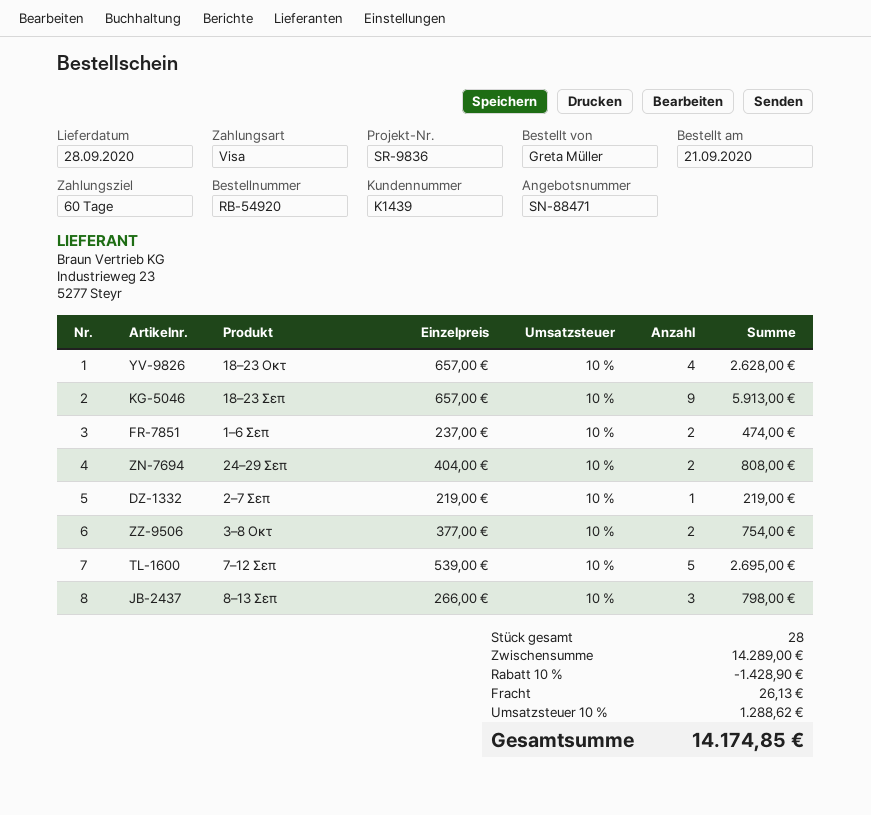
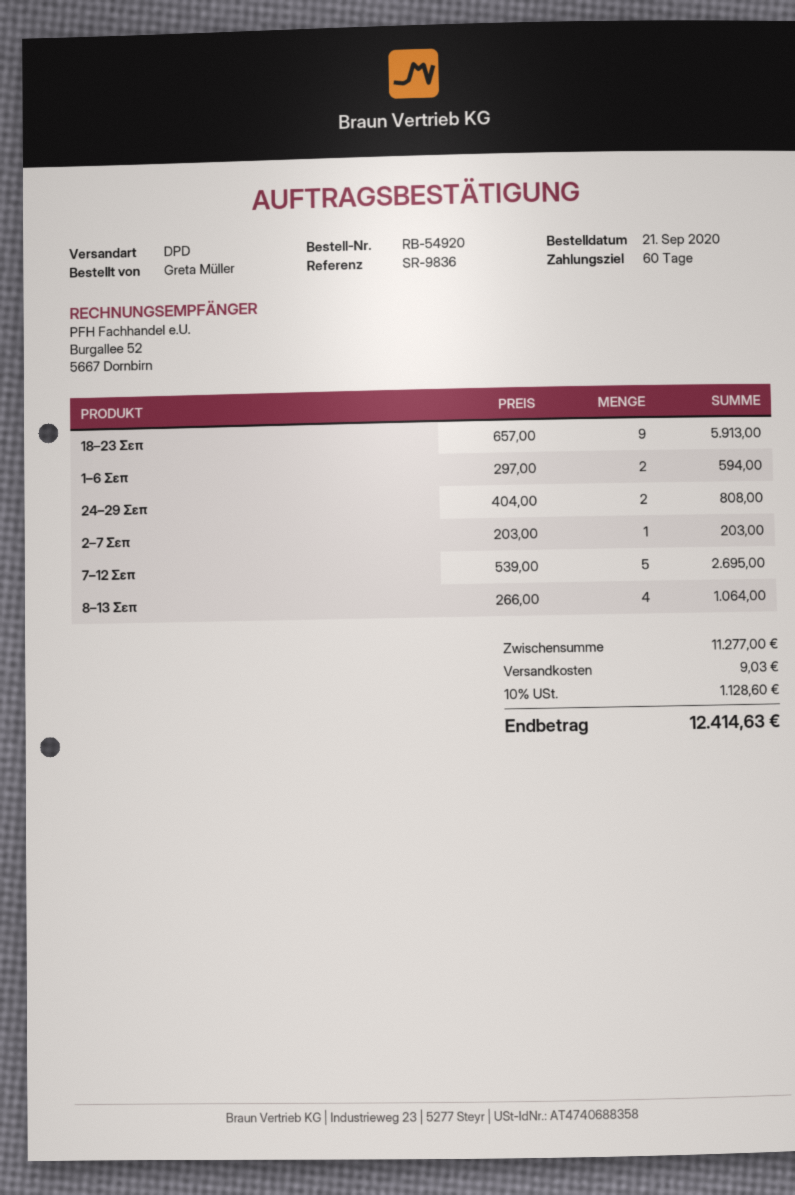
18–23 Οκτ: 4 x 657.00 = 2628.00 -> none
1–6 Σεπ: 2 x 237.00 = 474.00 -> 2 x 297.00 = 594.00
2–7 Σεπ: 1 x 219.00 = 219.00 -> 1 x 203.00 = 203.00
3–8 Οκτ: 2 x 377.00 = 754.00 -> none
8–13 Σεπ: 3 x 266.00 = 798.00 -> 4 x 266.00 = 1064.00
subtotal: 14289.00 -> 11277.00
discount: 10% = 1428.90 -> none
shipping: 26.13 -> 9.03
tax: 10% = 1288.62 -> 10% = 1128.60
total: 14174.85 -> 12414.63

